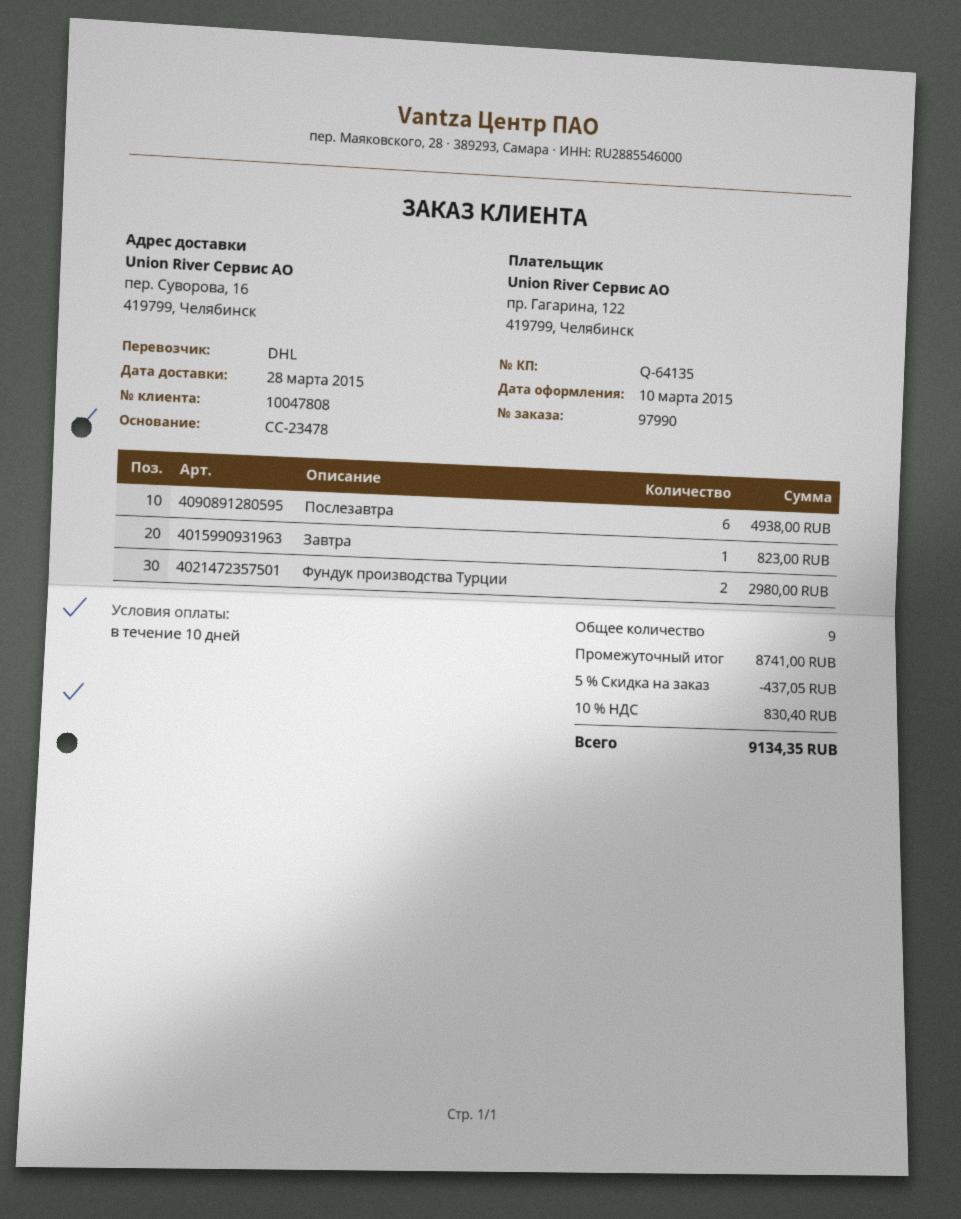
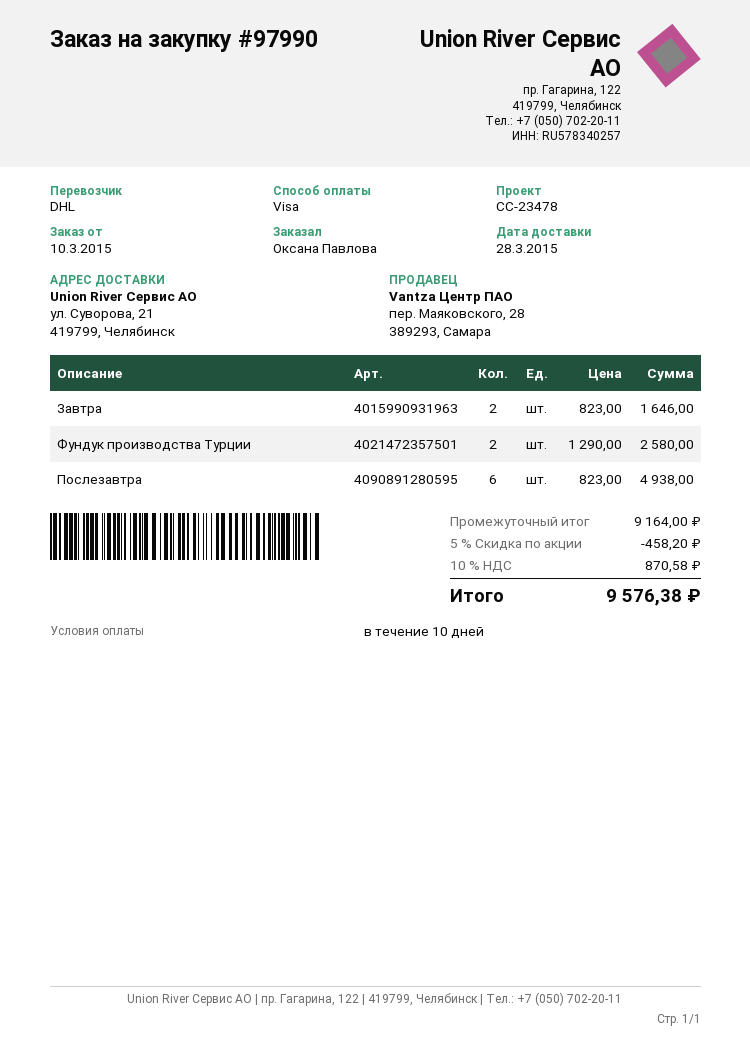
ship to: пер. Суворова, 16, 419799, Челябинск -> ул. Суворова, 21, 419799, Челябинск
Завтра: 1 for 823.00 -> 2 for 1646.00
Фундук производства Турции: 2 for 2980.00 -> 2 for 2580.00
subtotal: 8741.00 -> 9164.00
discount: 5% = 437.05 -> 5% = 458.20
tax: 10% = 830.40 -> 10% = 870.58
total: 9134.35 -> 9576.38

